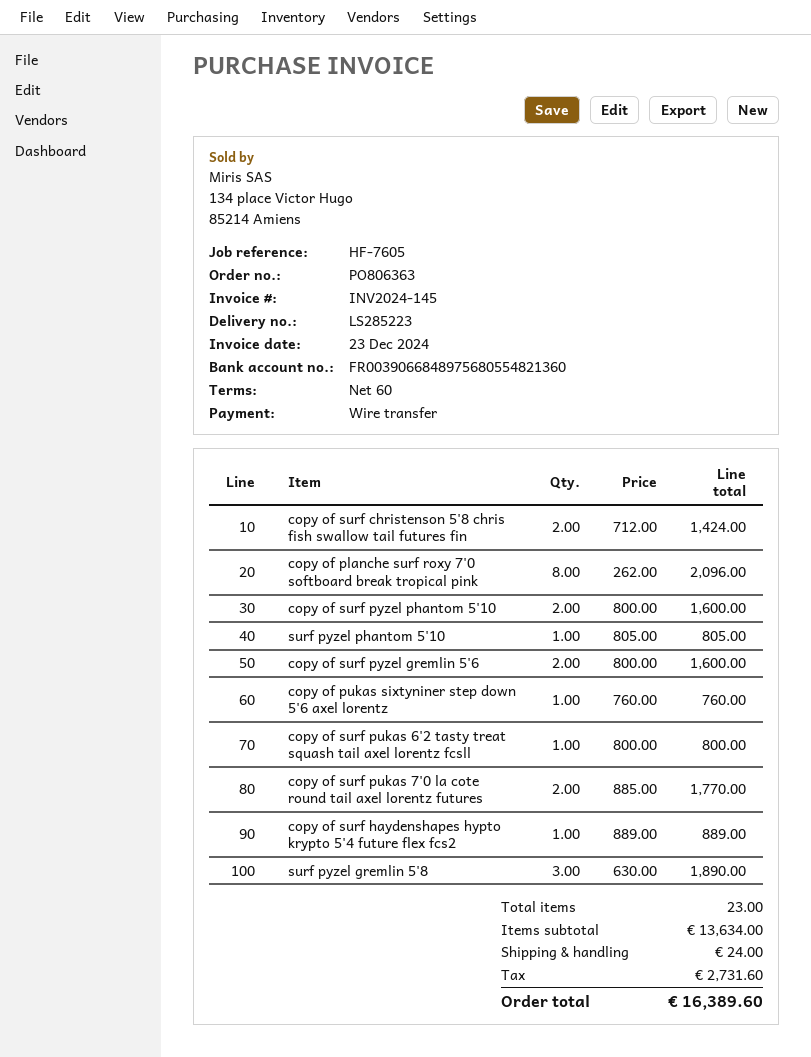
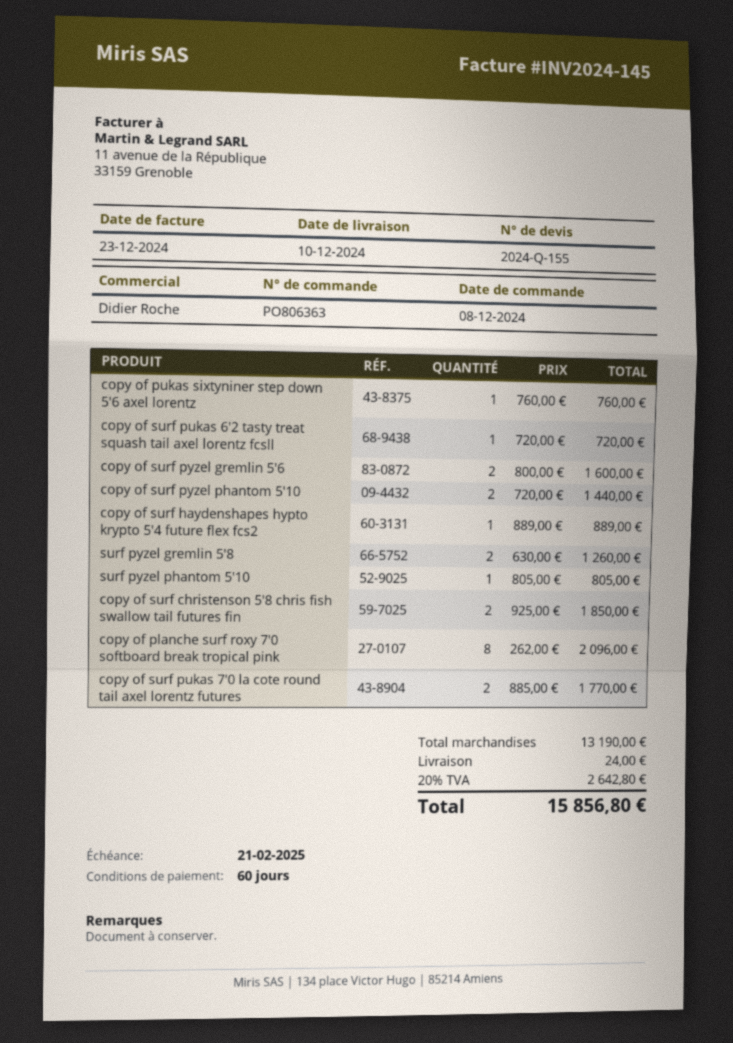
copy of surf christenson 5'8 chris fish swallow tail futures fin: 2 x 712.00 = 1424.00 -> 2 x 925.00 = 1850.00
copy of surf pyzel phantom 5'10: 2 x 800.00 = 1600.00 -> 2 x 720.00 = 1440.00
copy of surf pukas 6'2 tasty treat squash tail axel lorentz fcsll: 1 x 800.00 = 800.00 -> 1 x 720.00 = 720.00
surf pyzel gremlin 5'8: 3 x 630.00 = 1890.00 -> 2 x 630.00 = 1260.00
subtotal: 13634.00 -> 13190.00
tax: 2731.60 -> 2642.80
total: 16389.60 -> 15856.80

